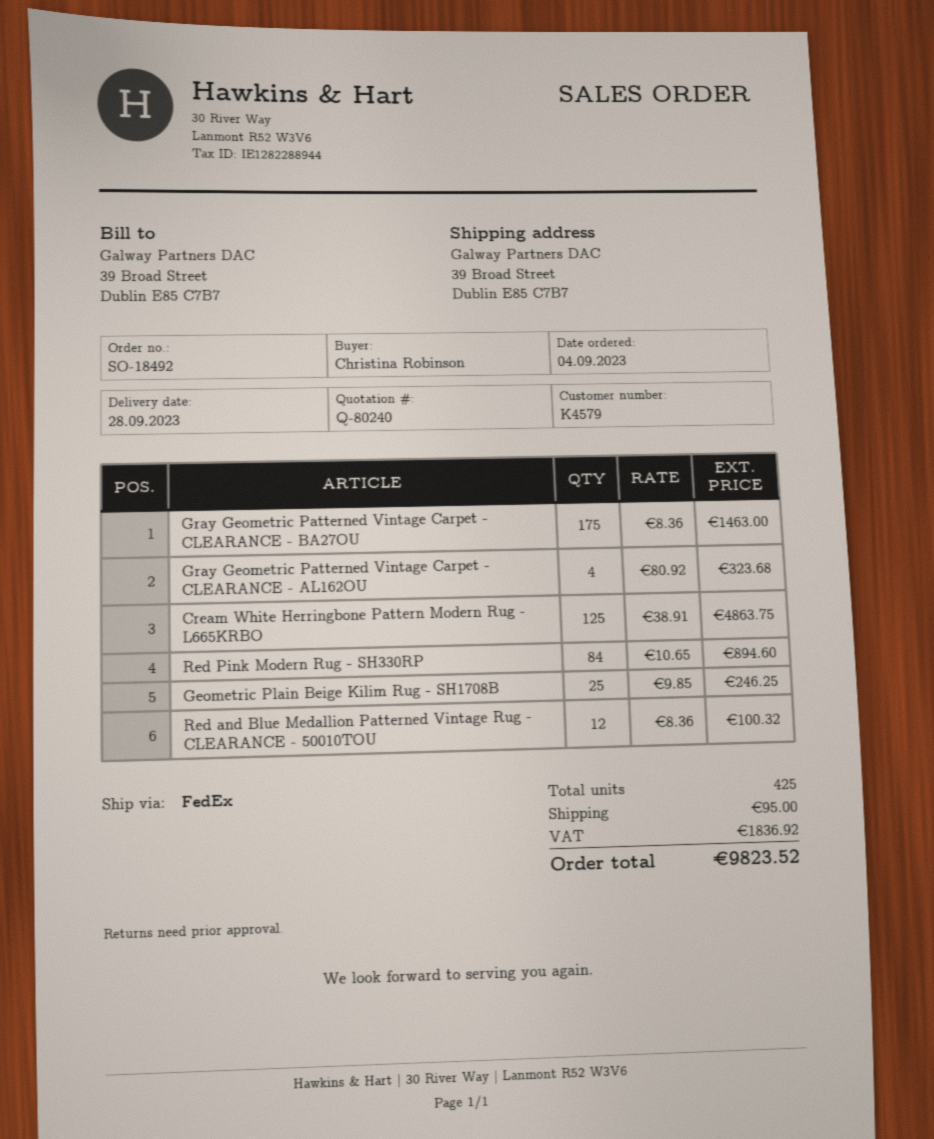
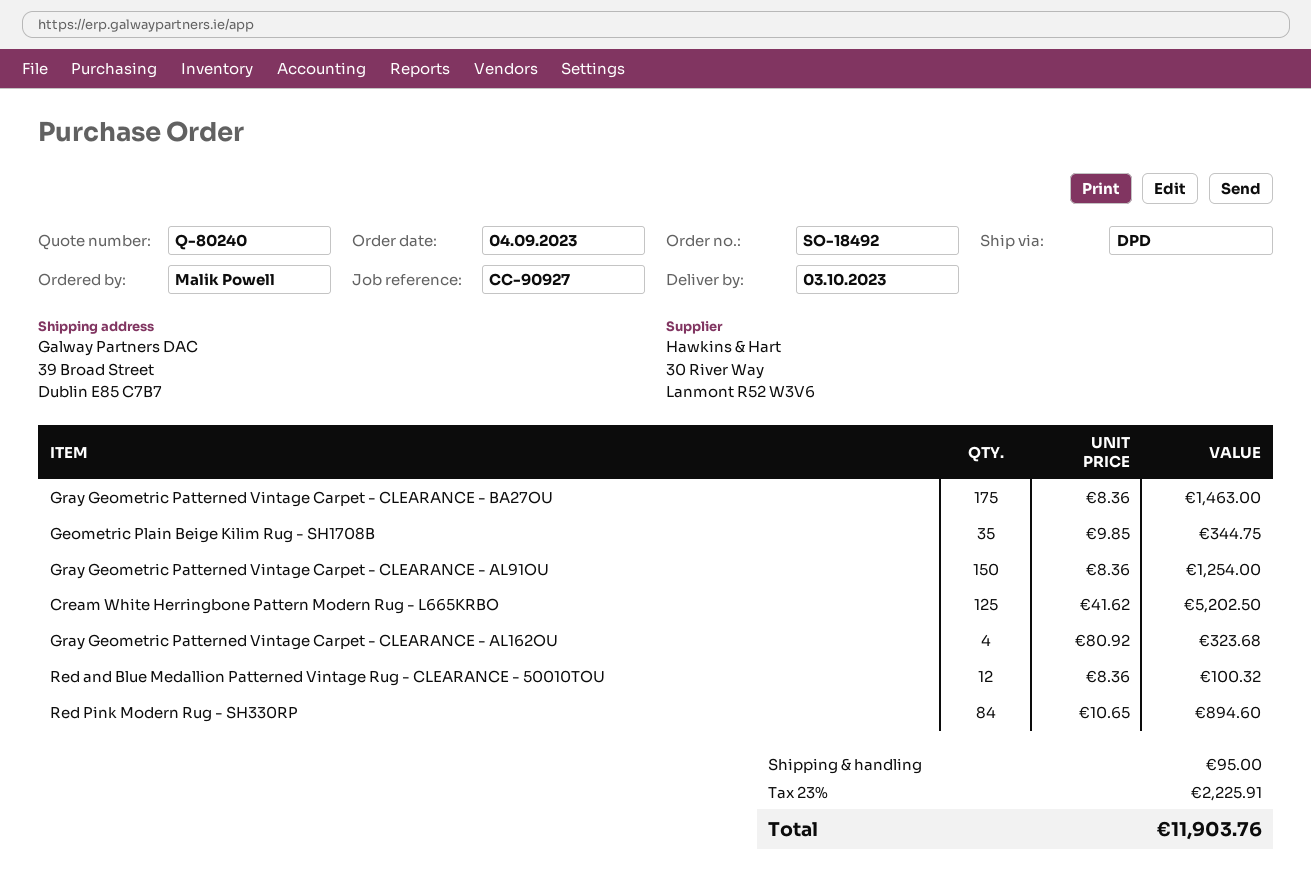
delivery date: 2023-09-28 -> 2023-10-03
ordered by: Christina Robinson -> Malik Powell
shipping method: FedEx -> DPD
Cream White Herringbone Pattern Modern Rug - L665KRBO: 125 x 38.91 = 4863.75 -> 125 x 41.62 = 5202.50
Geometric Plain Beige Kilim Rug - SH1708B: 25 x 9.85 = 246.25 -> 35 x 9.85 = 344.75
Gray Geometric Patterned Vintage Carpet - CLEARANCE - AL91OU: none -> 150 x 8.36 = 1254.00
tax: 1836.92 -> 2225.91
total: 9823.52 -> 11903.76

